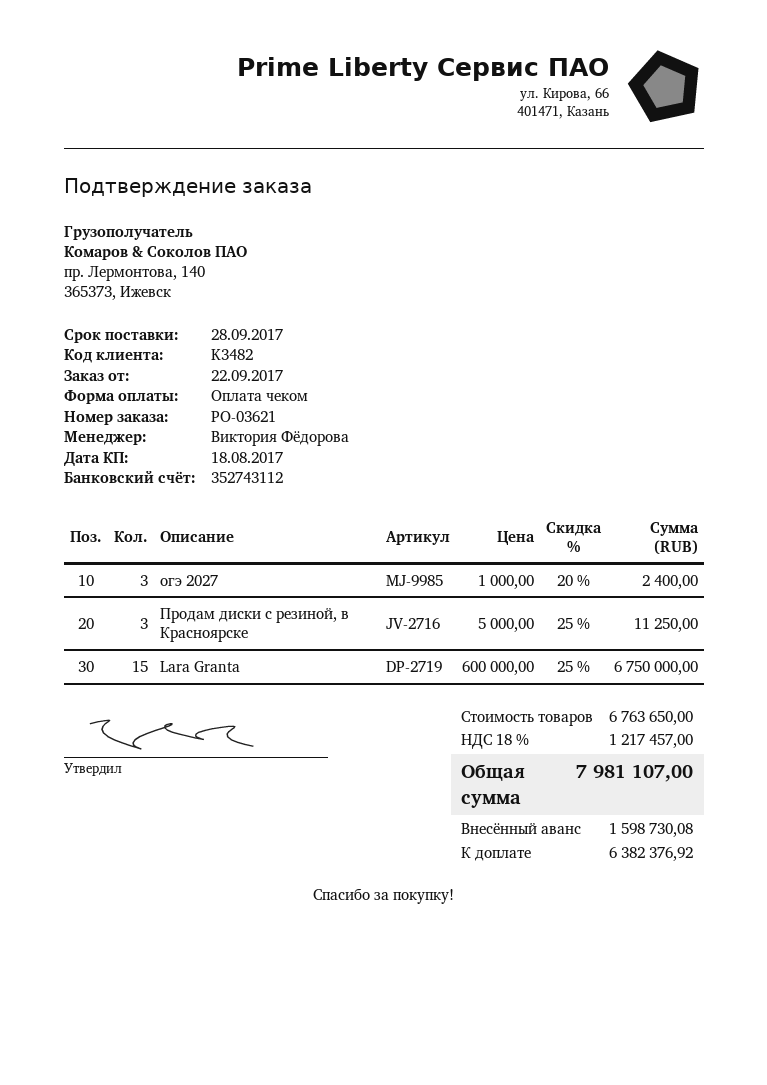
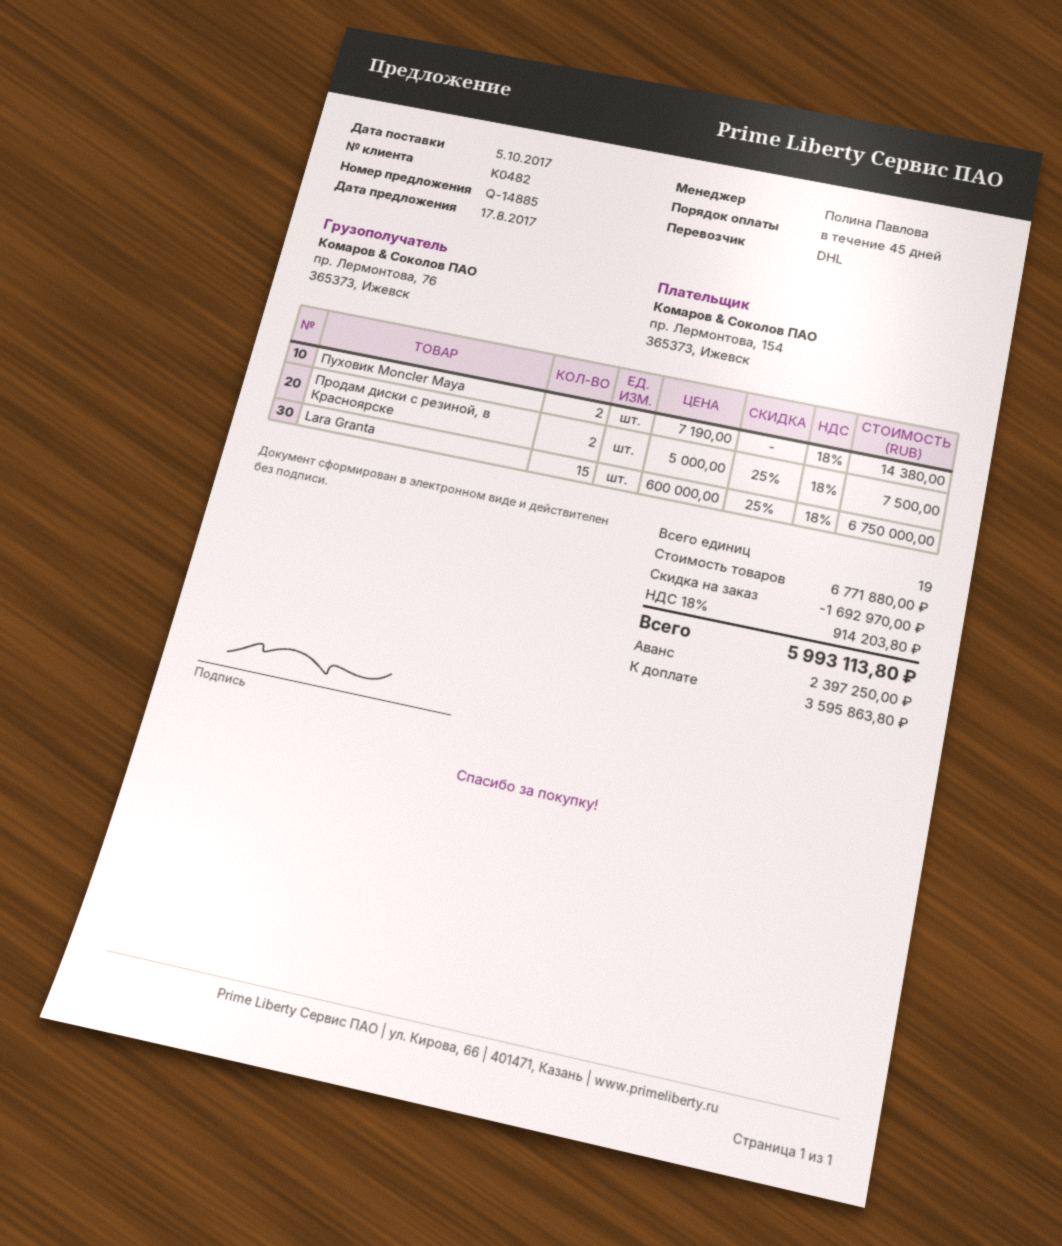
quote date: 2017-08-18 -> 2017-08-17
delivery date: 2017-09-28 -> 2017-10-05
customer number: K3482 -> K0482
sales rep: Виктория Фёдорова -> Полина Павлова
ship to: пр. Лермонтова, 140, 365373, Ижевск -> пр. Лермонтова, 76, 365373, Ижевск
огэ 2027: 3 x 1000.00 - 20% = 2400.00 -> none
Продам диски с резиной, в Красноярске: 3 x 5000.00 - 25% = 11250.00 -> 2 x 5000.00 - 25% = 7500.00
Пуховик Moncler Maya: none -> 2 x 7190.00 = 14380.00
subtotal: 6763650.00 -> 6771880.00
discount: none -> 1692970.00
tax: 18% = 1217457.00 -> 18% = 914203.80
total: 7981107.00 -> 5993113.80
deposit: 1598730.08 -> 2397250.00
balance: 6382376.92 -> 3595863.80

